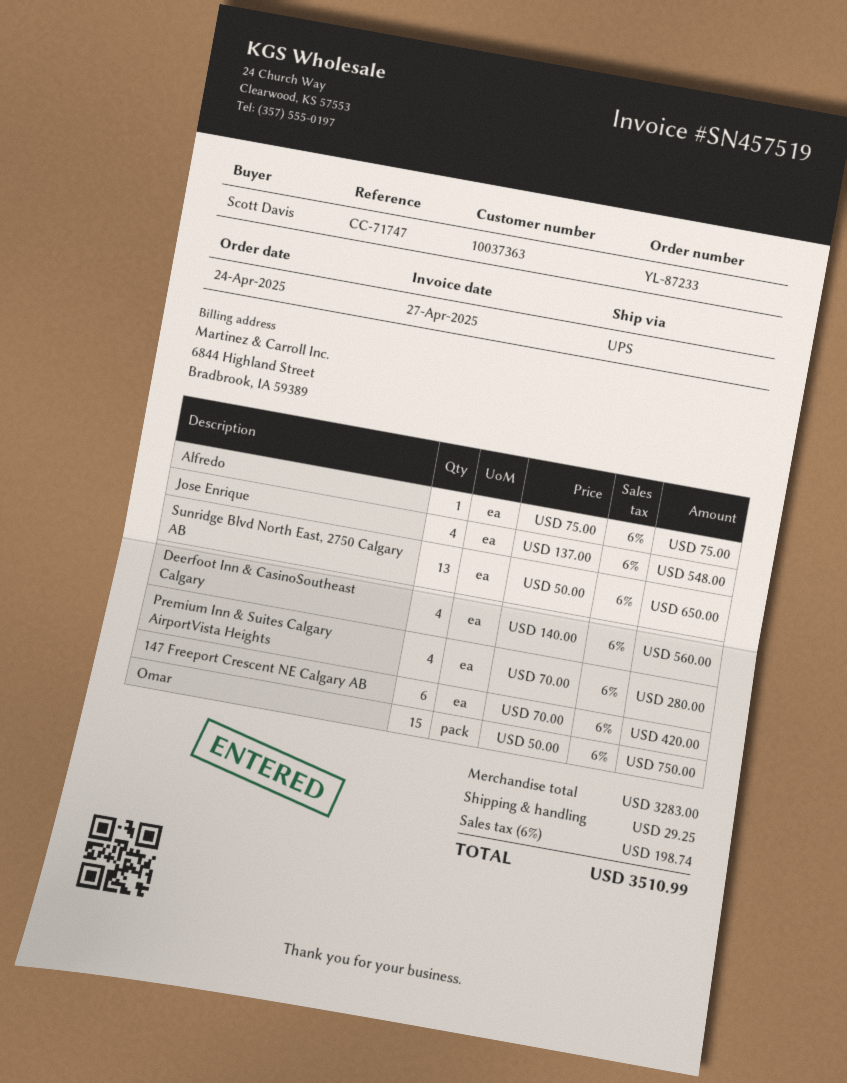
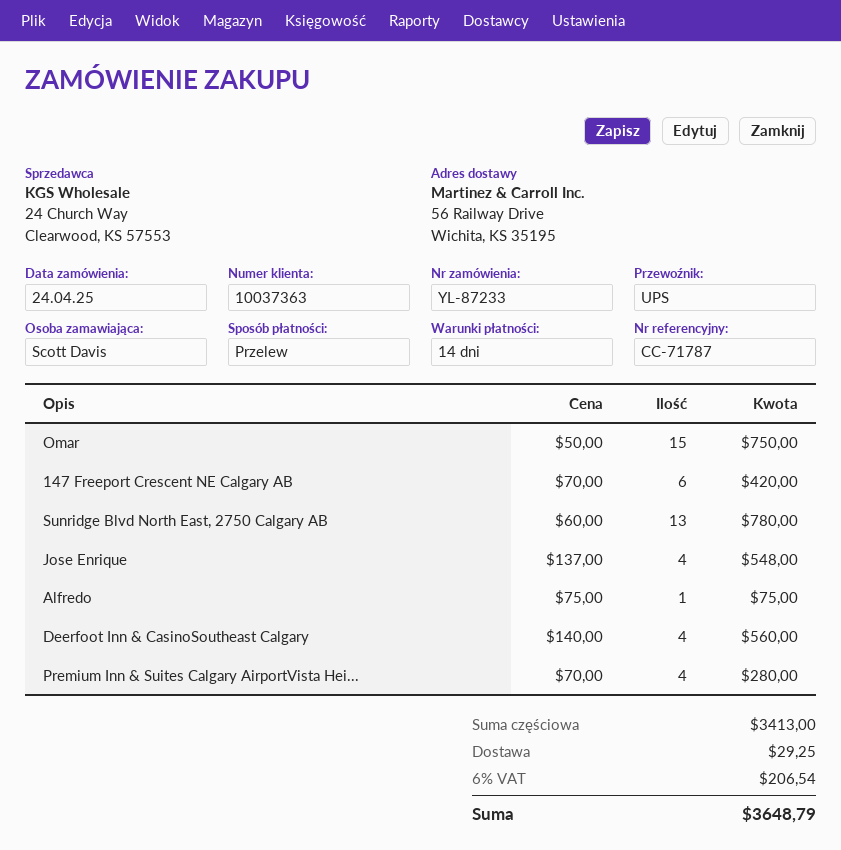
reference: CC-71747 -> CC-71787
Sunridge Blvd North East, 2750 Calgary AB: 13 x 50.00 = 650.00 -> 13 x 60.00 = 780.00
subtotal: 3283.00 -> 3413.00
tax: 6% = 198.74 -> 6% = 206.54
total: 3510.99 -> 3648.79

